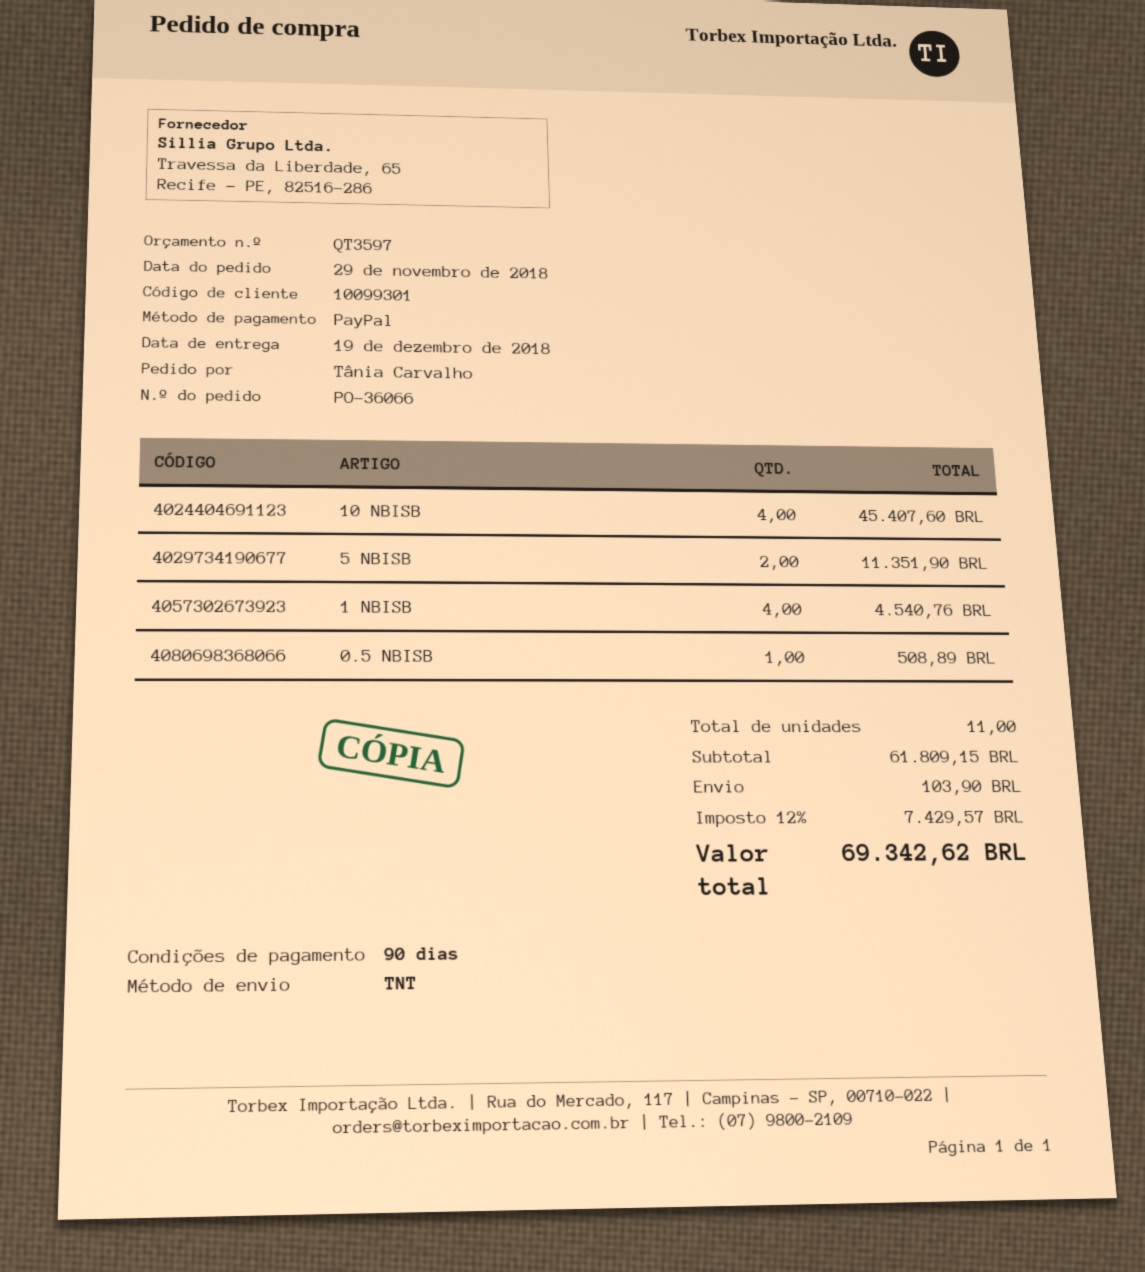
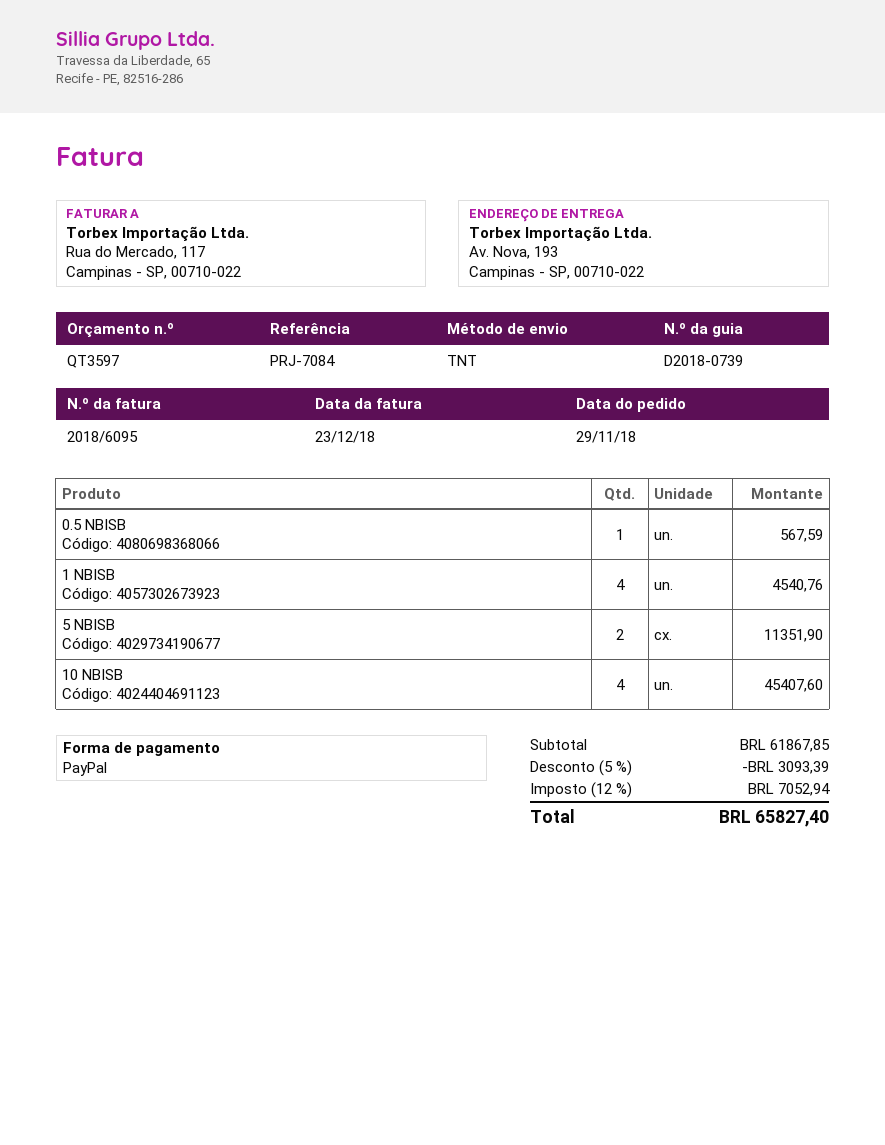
0.5 NBISB: 1 for 508.89 -> 1 for 567.59
subtotal: 61809.15 -> 61867.85
discount: none -> 5% = 3093.39
shipping: 103.90 -> none
tax: 12% = 7429.57 -> 12% = 7052.94
total: 69342.62 -> 65827.40

